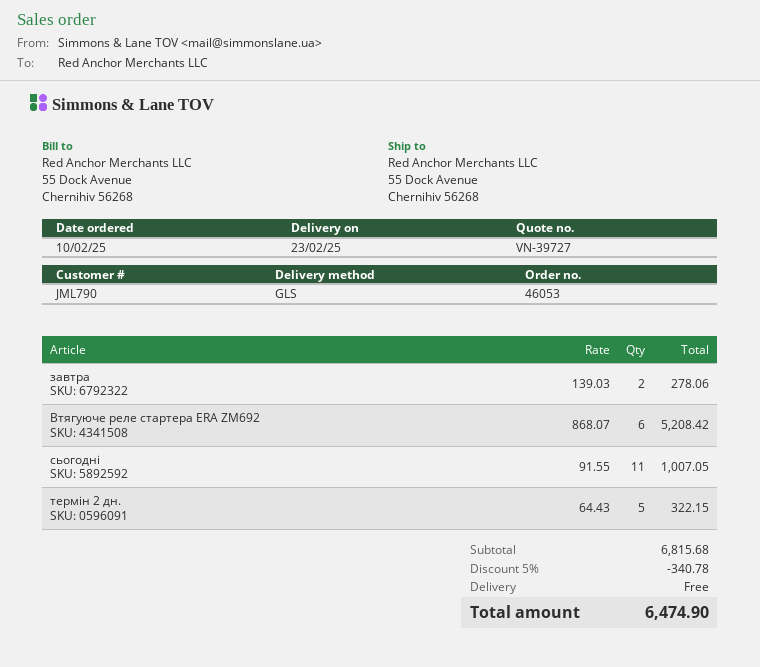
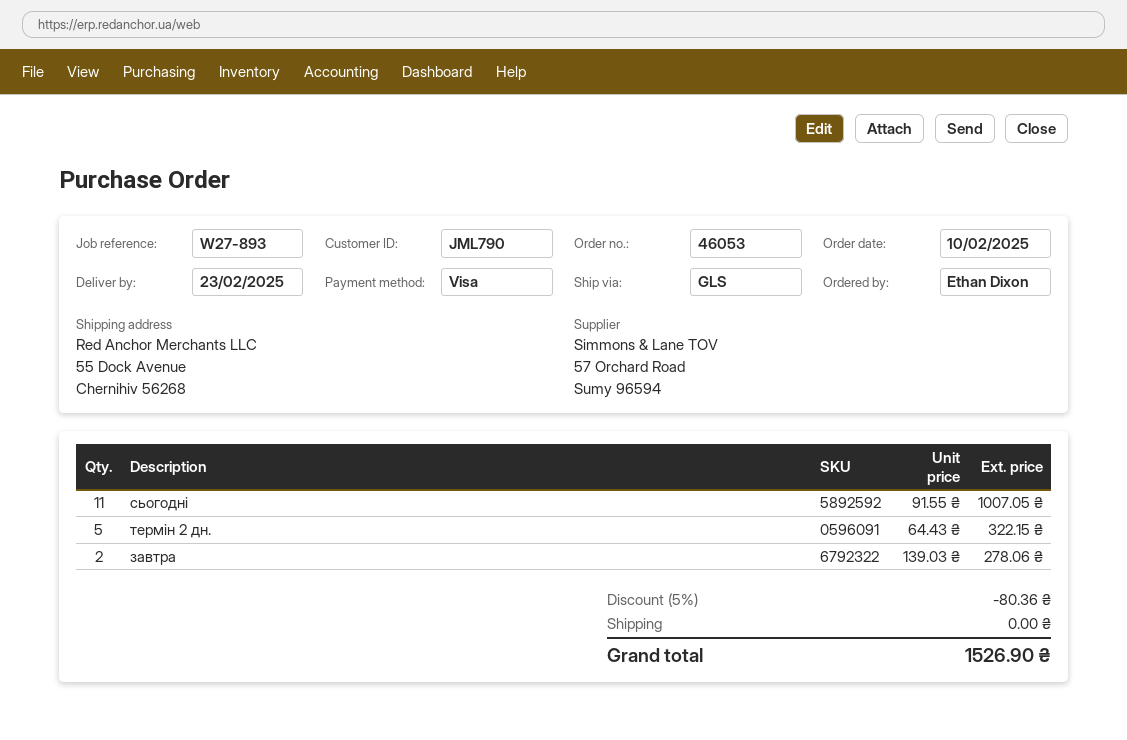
Втягуюче реле стартера ERA ZM692: 6 x 868.07 = 5208.42 -> none
discount: 5% = 340.78 -> 5% = 80.36
total: 6474.90 -> 1526.90

